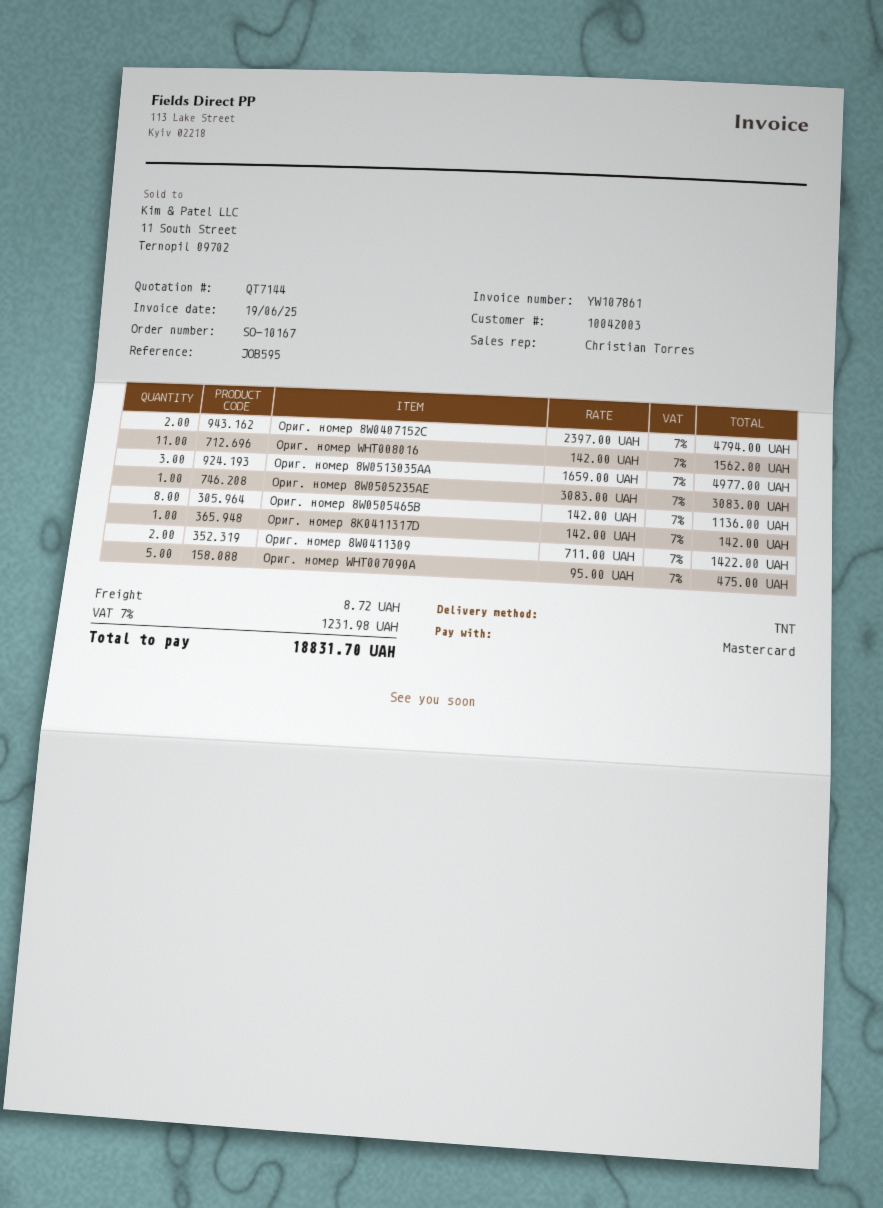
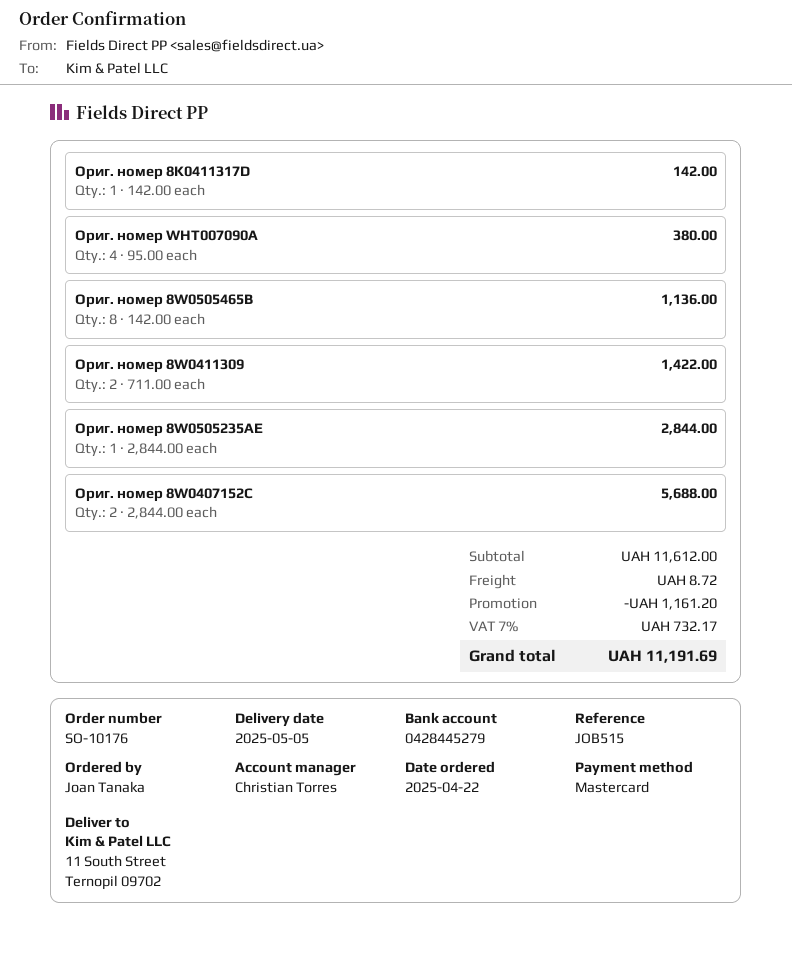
order number: SO-10167 -> SO-10176
reference: JOB595 -> JOB515
Ориг. номер 8W0407152C: 2 x 2397.00 = 4794.00 -> 2 x 2844.00 = 5688.00
Ориг. номер WHT008016: 11 x 142.00 = 1562.00 -> none
Ориг. номер 8W0513035AA: 3 x 1659.00 = 4977.00 -> none
Ориг. номер 8W0505235AE: 1 x 3083.00 = 3083.00 -> 1 x 2844.00 = 2844.00
Ориг. номер WHT007090A: 5 x 95.00 = 475.00 -> 4 x 95.00 = 380.00
discount: none -> 1161.20
tax: 7% = 1231.98 -> 7% = 732.17
total: 18831.70 -> 11191.69

